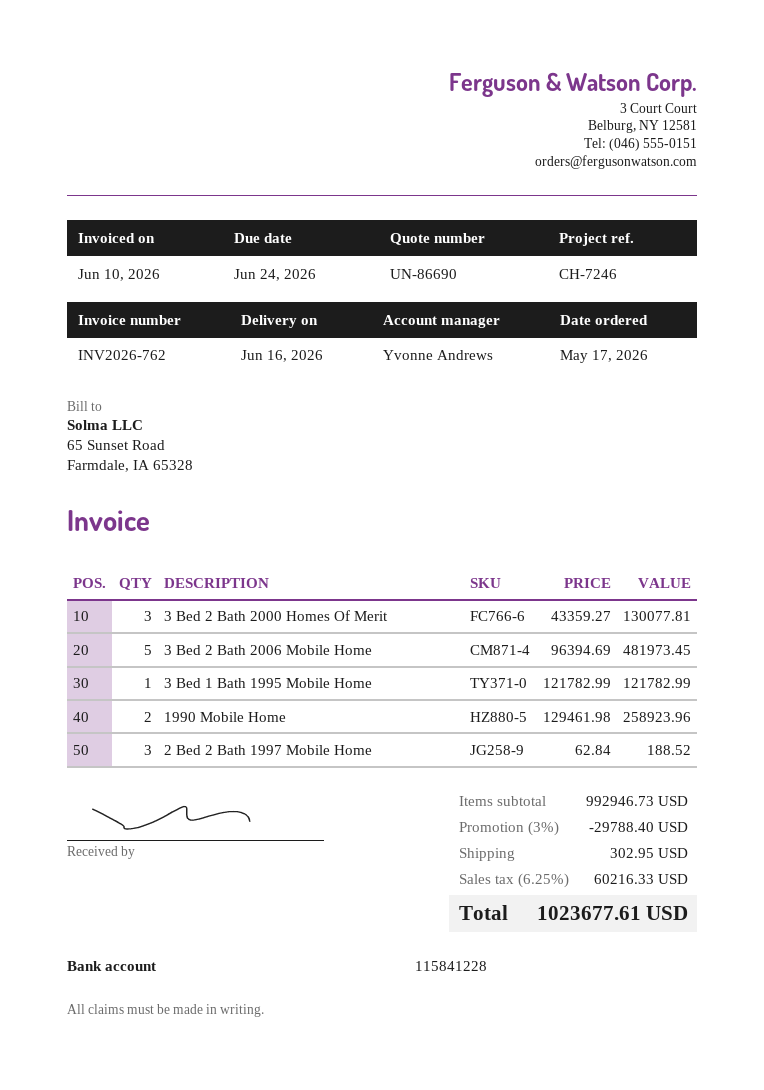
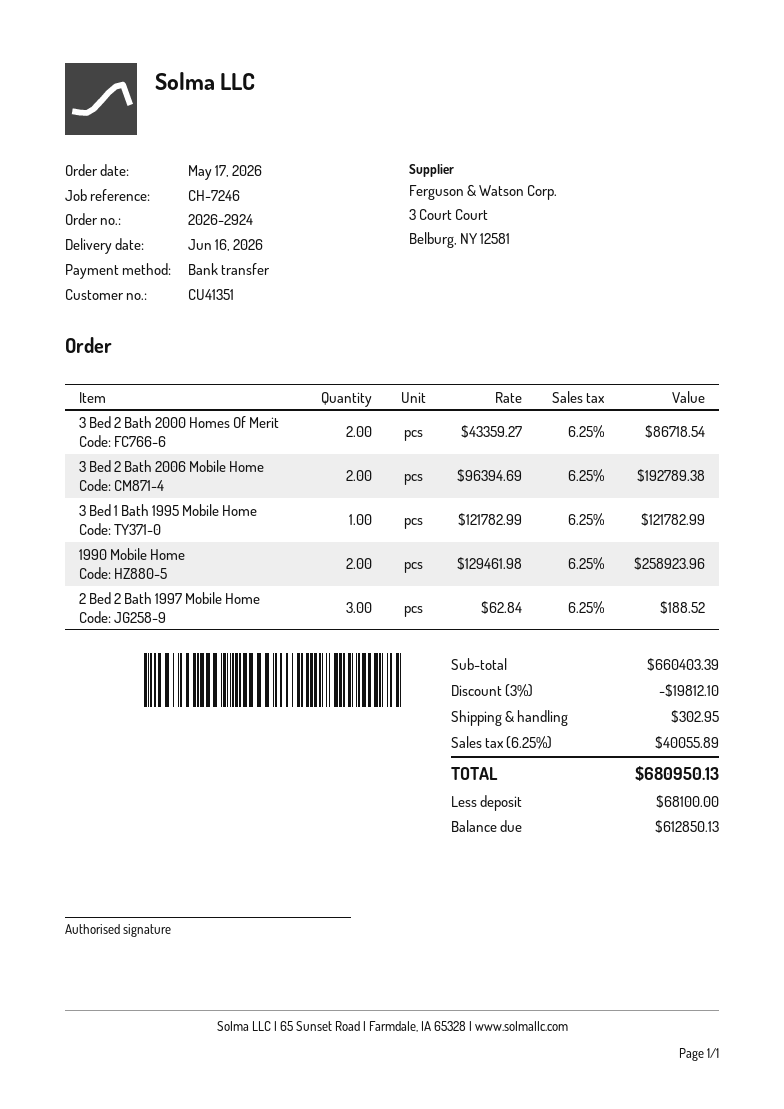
3 Bed 2 Bath 2000 Homes Of Merit: 3 x 43359.27 = 130077.81 -> 2 x 43359.27 = 86718.54
3 Bed 2 Bath 2006 Mobile Home: 5 x 96394.69 = 481973.45 -> 2 x 96394.69 = 192789.38
subtotal: 992946.73 -> 660403.39
discount: 3% = 29788.40 -> 3% = 19812.10
tax: 6.25% = 60216.33 -> 6.25% = 40055.89
total: 1023677.61 -> 680950.13

